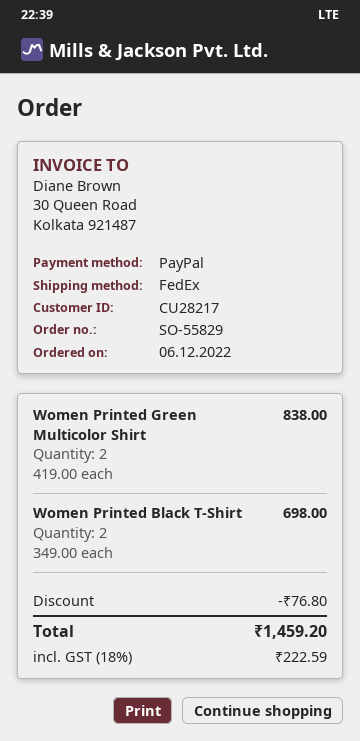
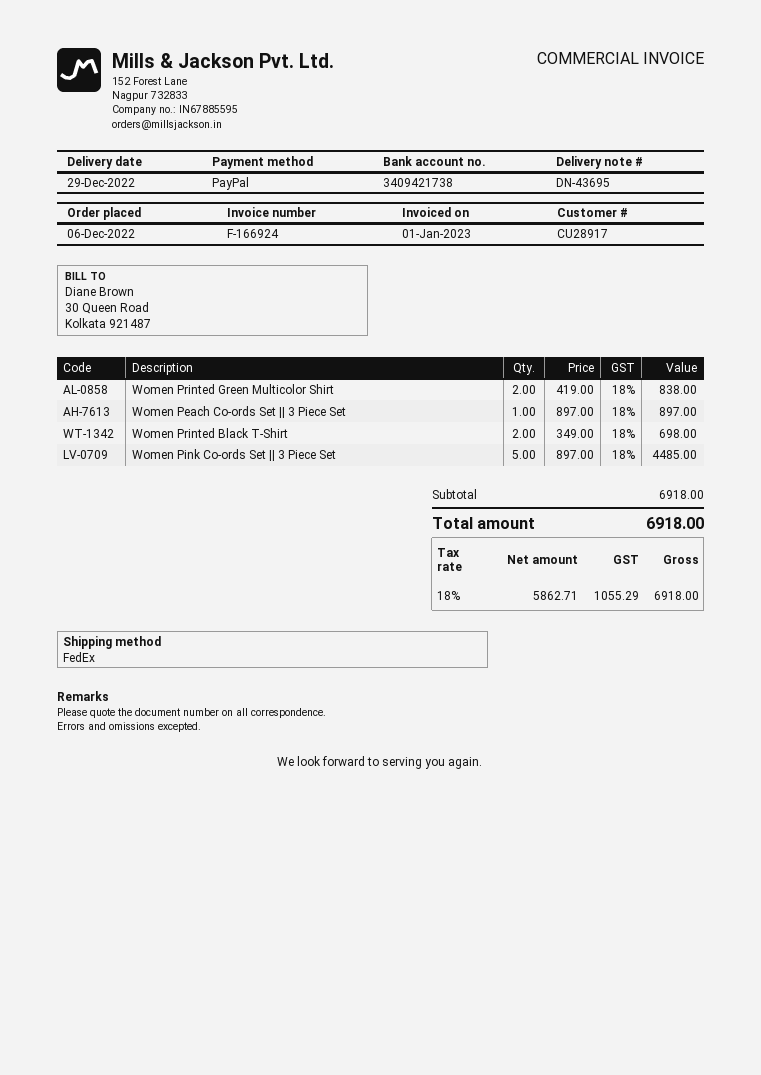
customer number: CU28217 -> CU28917
Women Peach Co-ords Set || 3 Piece Set: none -> 1 x 897.00 = 897.00
Women Pink Co-ords Set || 3 Piece Set: none -> 5 x 897.00 = 4485.00
discount: 76.80 -> none
tax: 18% = 222.59 -> 18% = 1055.29
total: 1459.20 -> 6918.00

